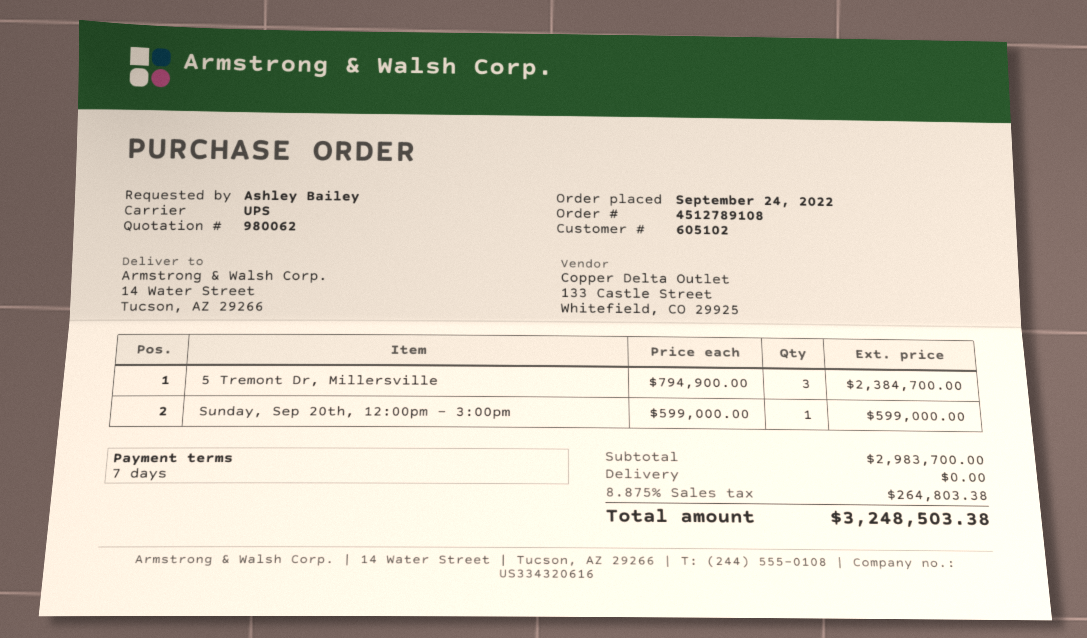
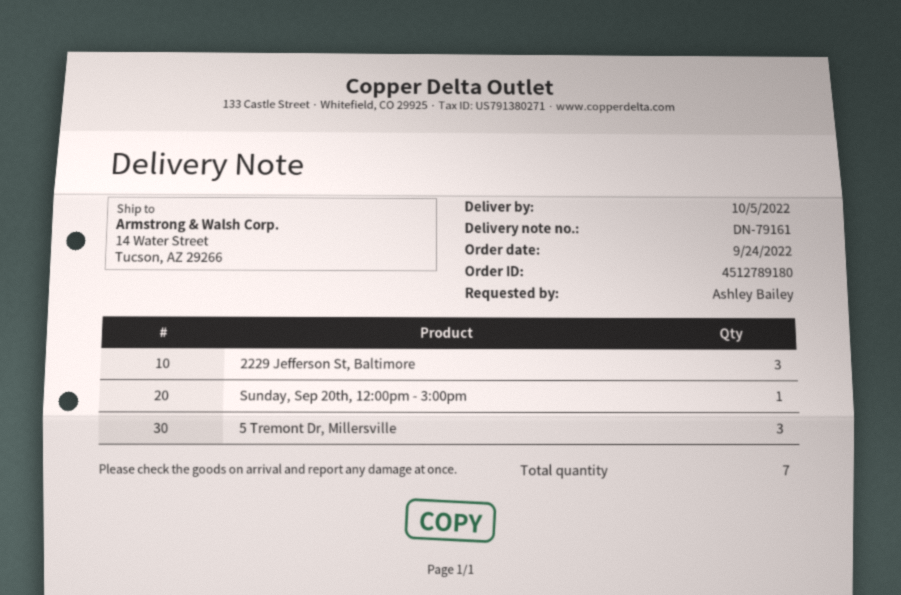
order number: 4512789108 -> 4512789180
2229 Jefferson St, Baltimore: none -> 3

